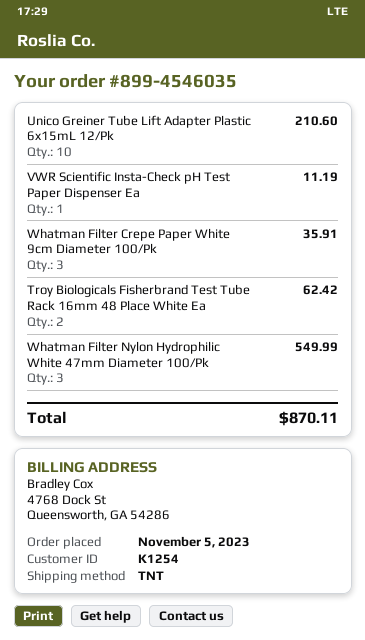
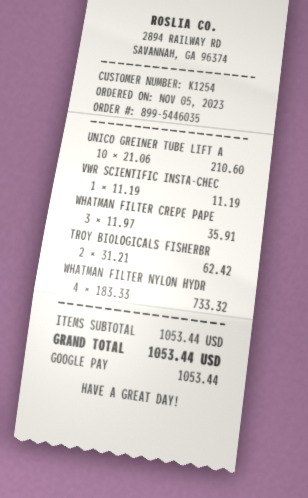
order number: 899-4546035 -> 899-5446035
Whatman Filter Nylon Hydrophilic White 47mm Diameter 100/Pk: 3 for 549.99 -> 4 for 733.32
total: 870.11 -> 1053.44

